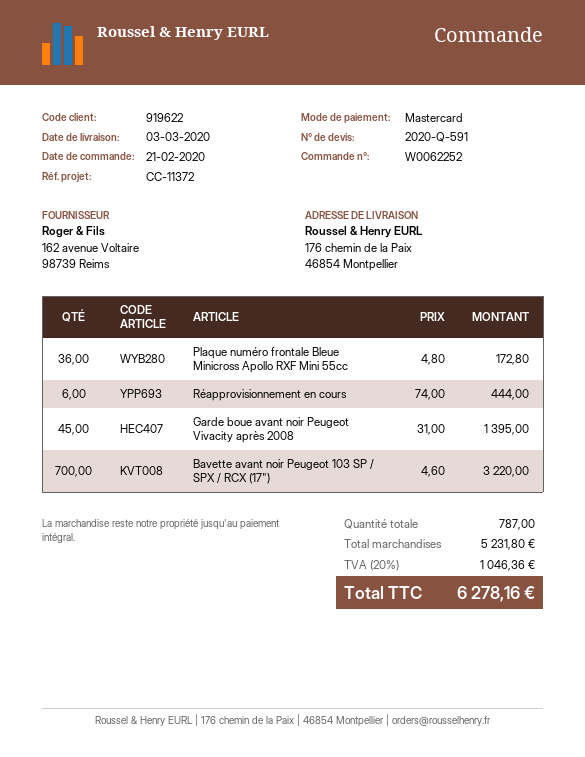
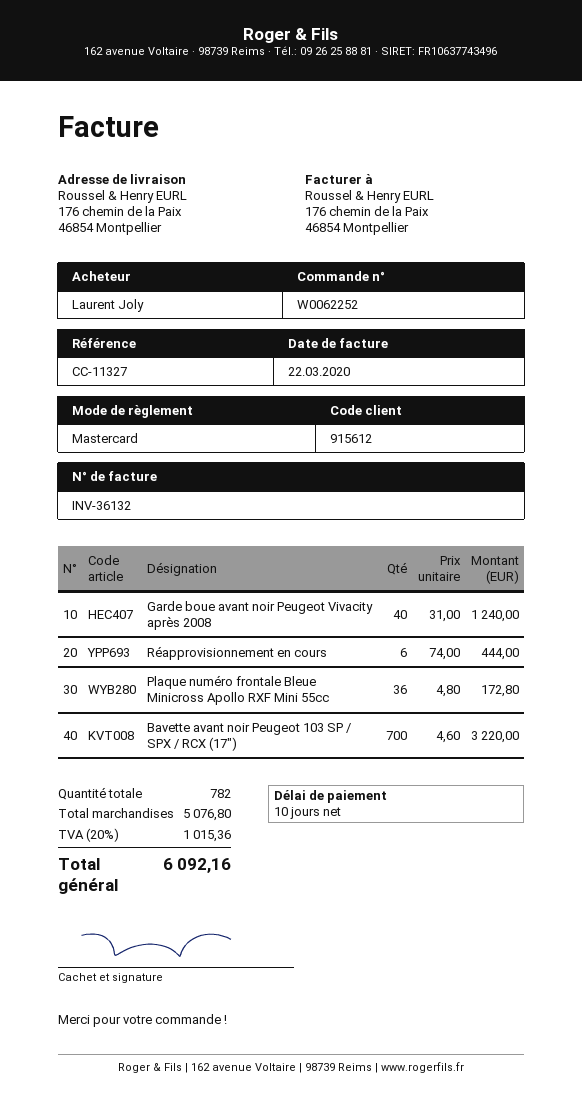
customer number: 919622 -> 915612
reference: CC-11372 -> CC-11327
Garde boue avant noir Peugeot Vivacity après 2008: 45 x 31.00 = 1395.00 -> 40 x 31.00 = 1240.00
total quantity: 787 -> 782
subtotal: 5231.80 -> 5076.80
tax: 20% = 1046.36 -> 20% = 1015.36
total: 6278.16 -> 6092.16

